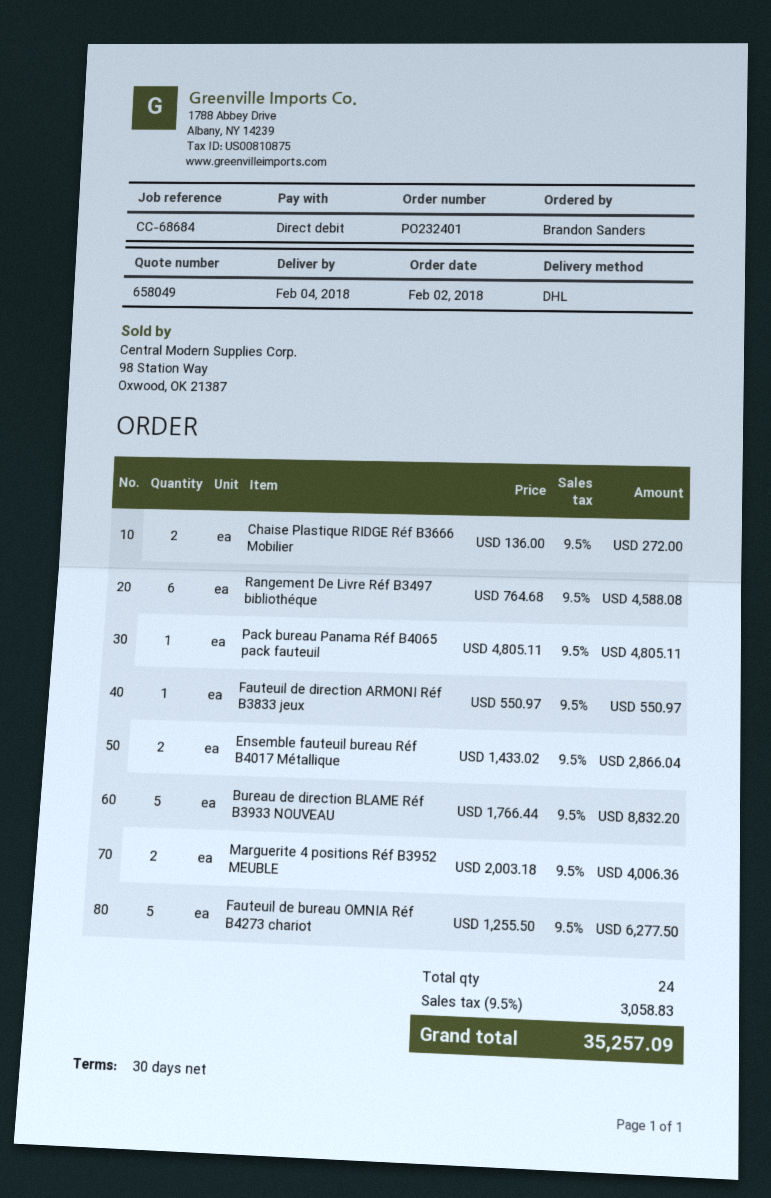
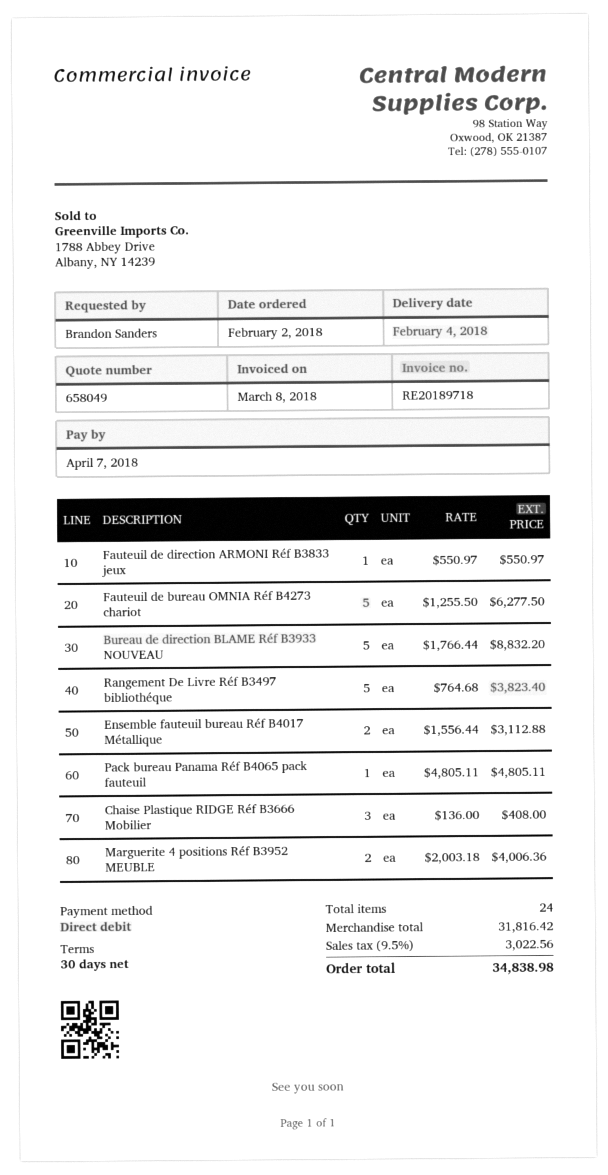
Chaise Plastique RIDGE Réf B3666 Mobilier: 2 x 136.00 = 272.00 -> 3 x 136.00 = 408.00
Rangement De Livre Réf B3497 bibliothéque: 6 x 764.68 = 4588.08 -> 5 x 764.68 = 3823.40
Ensemble fauteuil bureau Réf B4017 Métallique: 2 x 1433.02 = 2866.04 -> 2 x 1556.44 = 3112.88
tax: 9.5% = 3058.83 -> 9.5% = 3022.56
total: 35257.09 -> 34838.98

